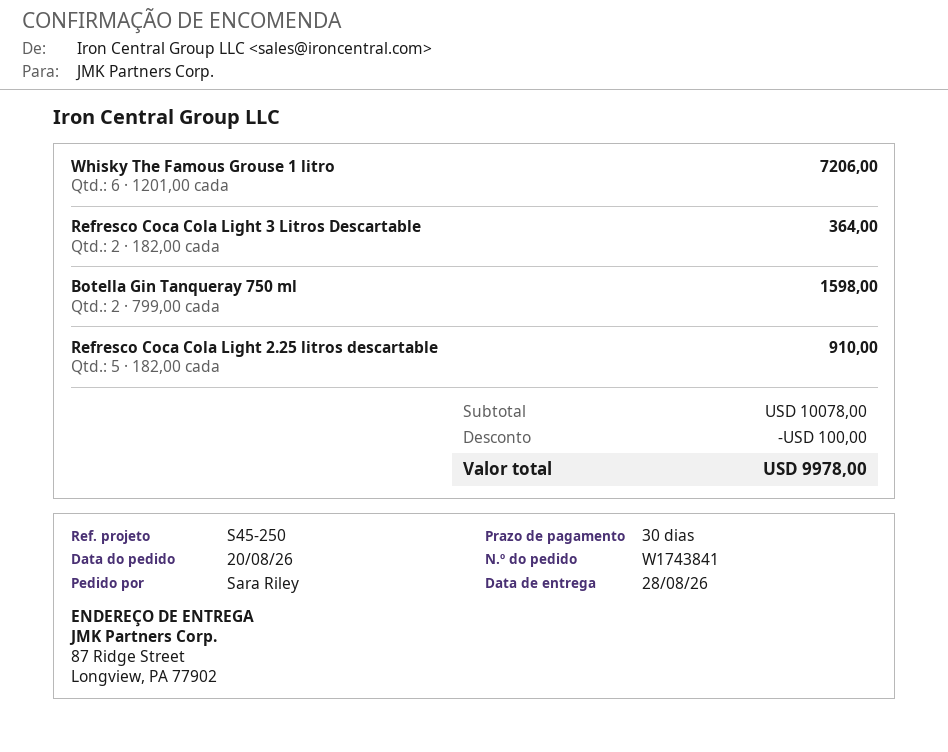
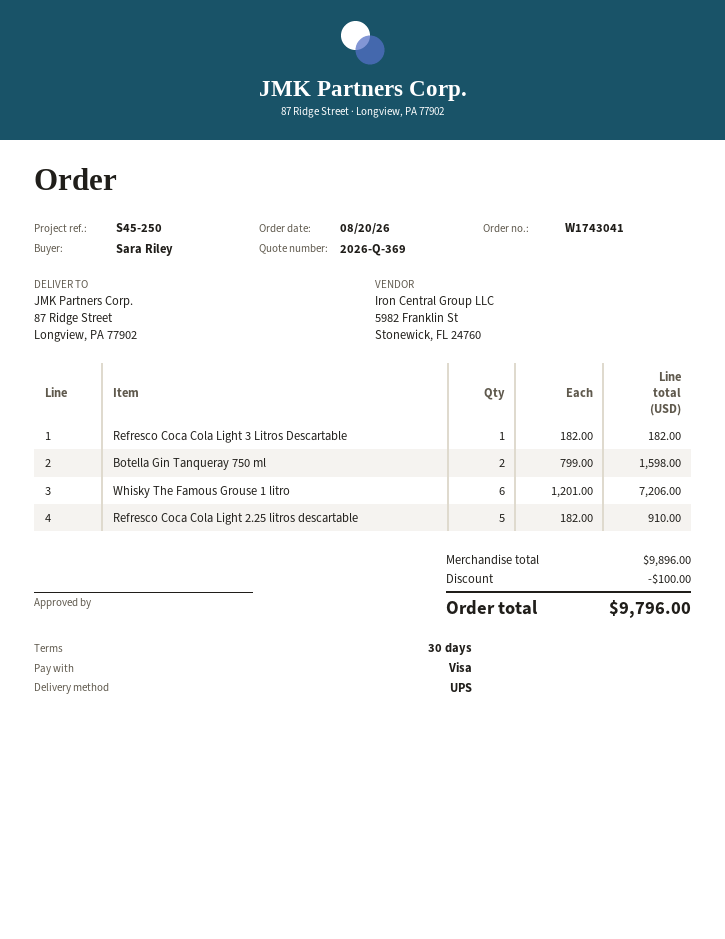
order number: W1743841 -> W1743041
Refresco Coca Cola Light 3 Litros Descartable: 2 x 182.00 = 364.00 -> 1 x 182.00 = 182.00
subtotal: 10078.00 -> 9896.00
total: 9978.00 -> 9796.00

